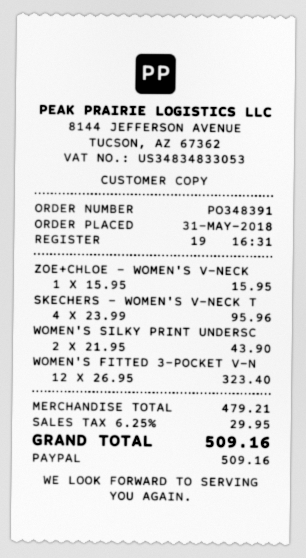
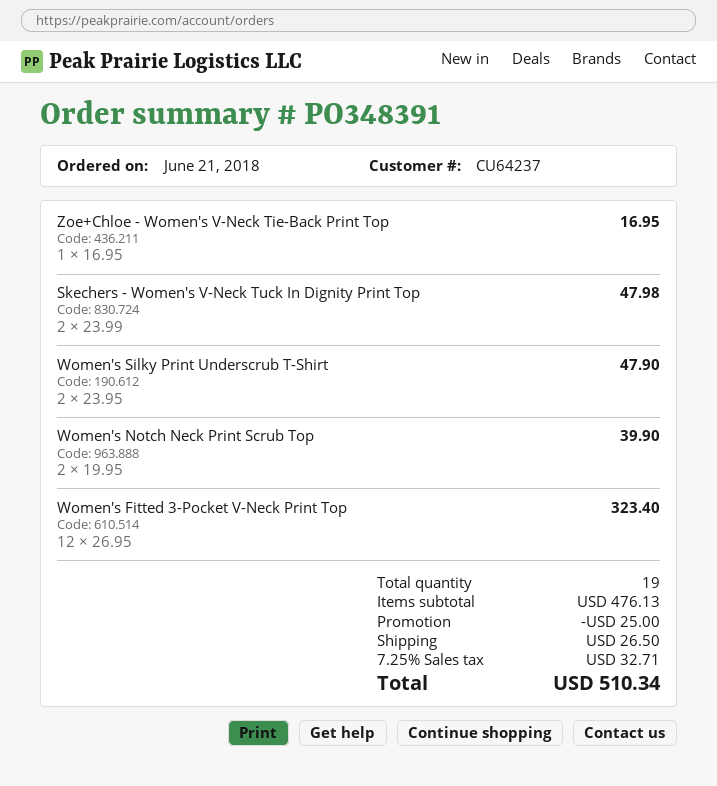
order date: 2018-05-31 -> 2018-06-21
ZOE+CHLOE - WOMEN'S V-NECK: 1 x 15.95 = 15.95 -> 1 x 16.95 = 16.95
SKECHERS - WOMEN'S V-NECK T: 4 x 23.99 = 95.96 -> 2 x 23.99 = 47.98
WOMEN'S SILKY PRINT UNDERSC: 2 x 21.95 = 43.90 -> 2 x 23.95 = 47.90
Women's Notch Neck Print Scrub Top: none -> 2 x 19.95 = 39.90
subtotal: 479.21 -> 476.13
discount: none -> 25.00
shipping: none -> 26.50
tax: 6.25% = 29.95 -> 7.25% = 32.71
total: 509.16 -> 510.34

